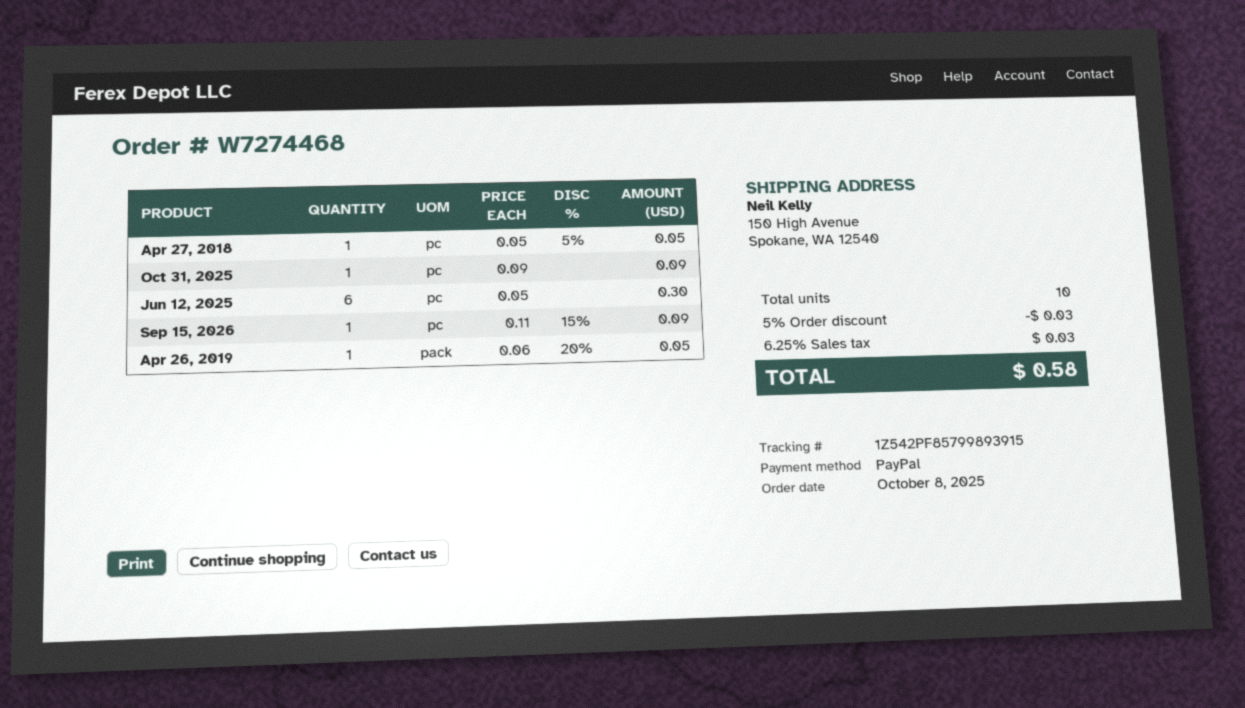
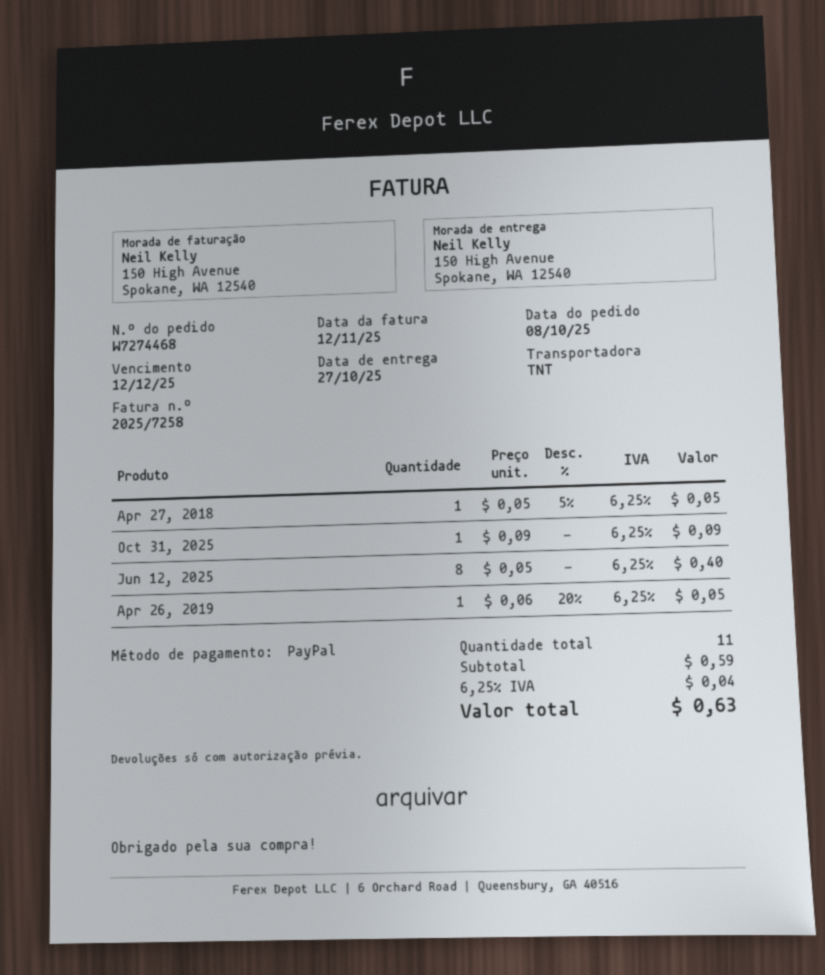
Jun 12, 2025: 6 x 0.05 = 0.30 -> 8 x 0.05 = 0.40
Sep 15, 2026: 1 x 0.11 - 15% = 0.09 -> none
total quantity: 10 -> 11
discount: 5% = 0.03 -> none
tax: 6.25% = 0.03 -> 6.25% = 0.04
total: 0.58 -> 0.63

